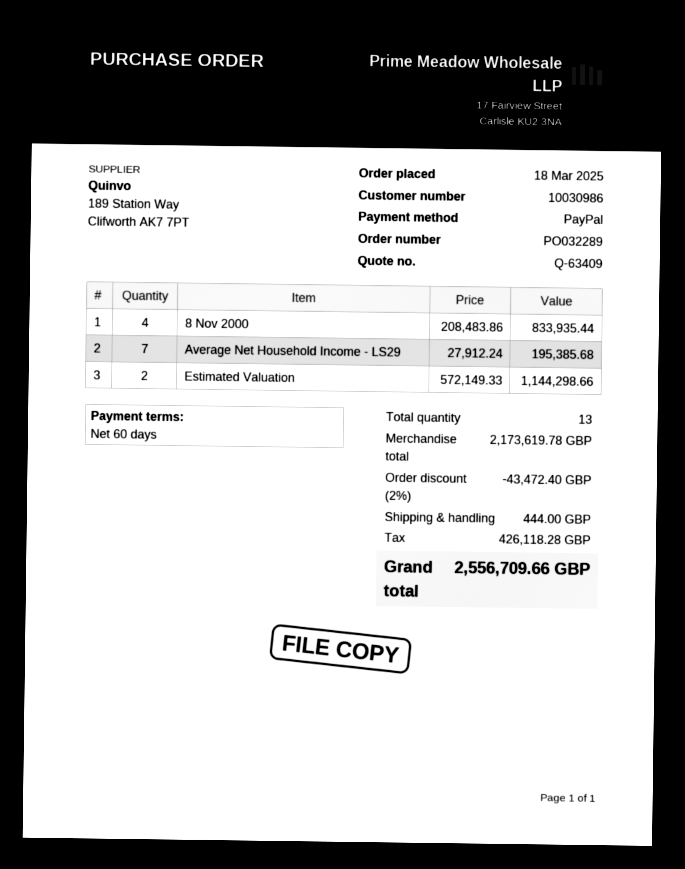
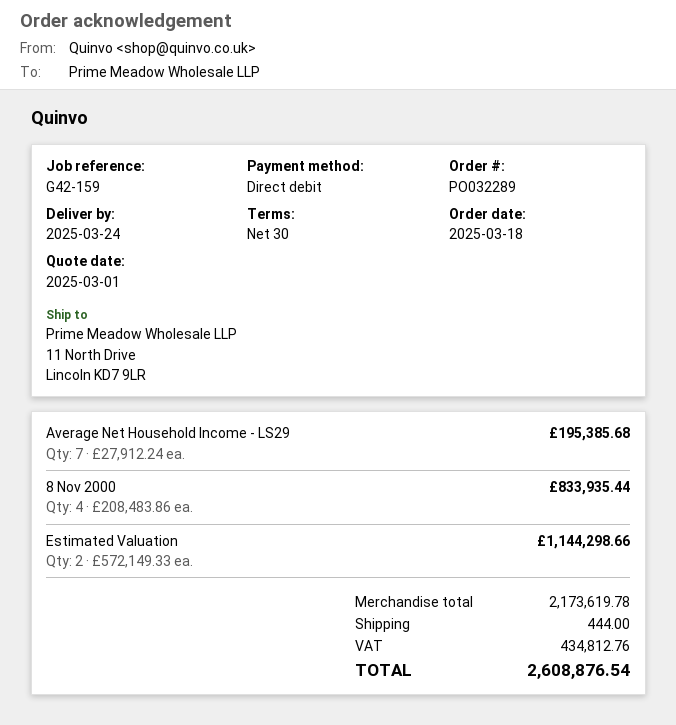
payment terms: 60 days -> 30 days
payment method: PayPal -> direct debit
discount: 2% = 43472.40 -> none
tax: 426118.28 -> 434812.76
total: 2556709.66 -> 2608876.54

